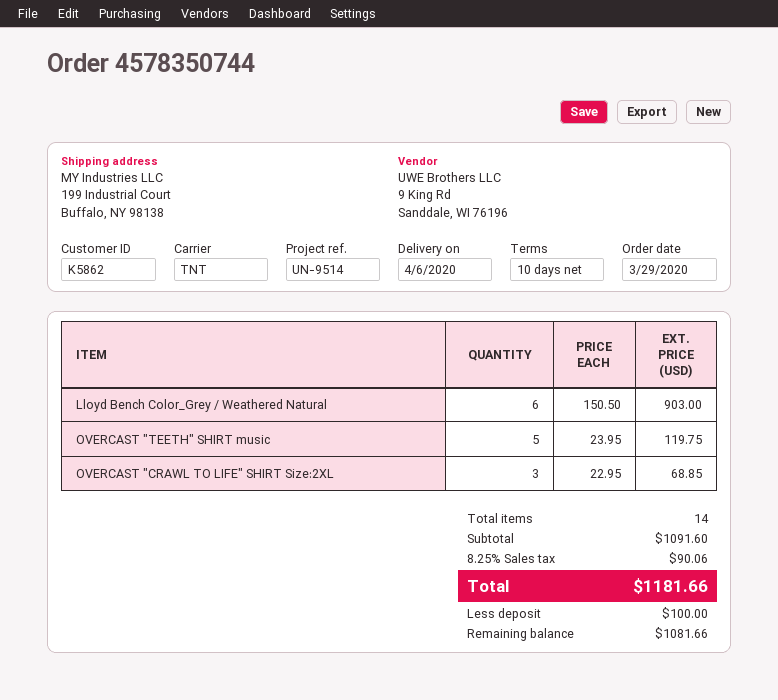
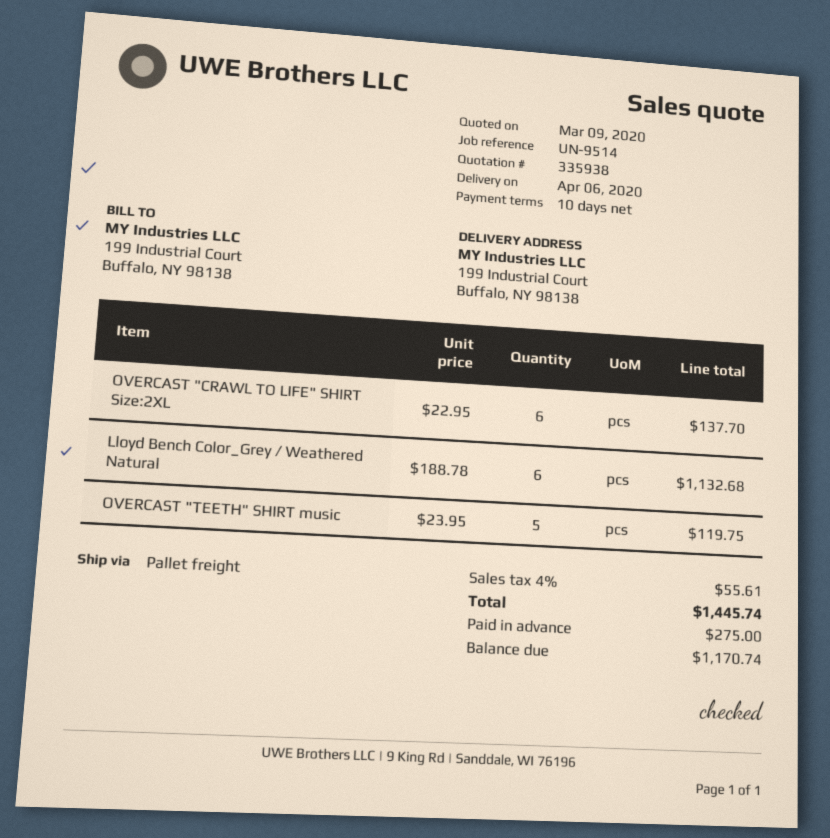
shipping method: TNT -> pallet freight
Lloyd Bench Color_Grey / Weathered Natural: 6 x 150.50 = 903.00 -> 6 x 188.78 = 1132.68
OVERCAST "CRAWL TO LIFE" SHIRT Size:2XL: 3 x 22.95 = 68.85 -> 6 x 22.95 = 137.70
tax: 8.25% = 90.06 -> 4% = 55.61
total: 1181.66 -> 1445.74
deposit: 100.00 -> 275.00
balance: 1081.66 -> 1170.74

